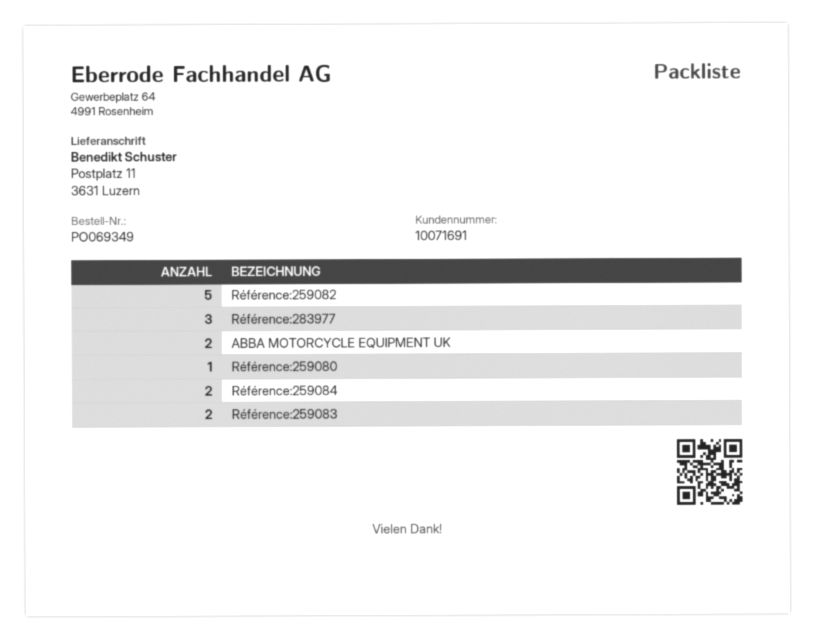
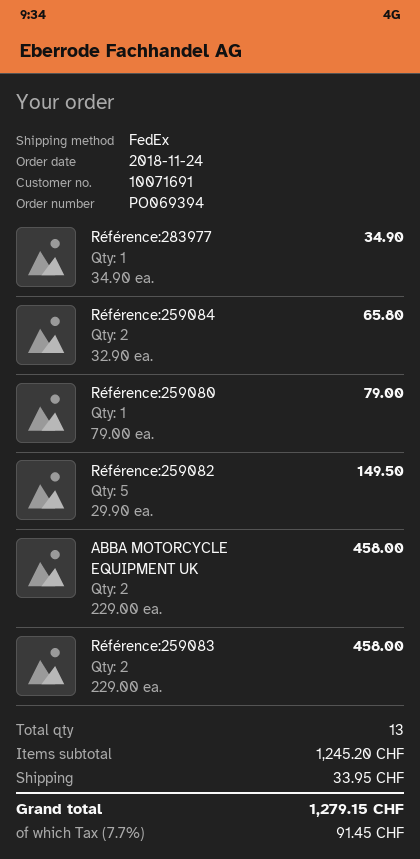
order number: PO069349 -> PO069394
Référence:283977: 3 -> 1

